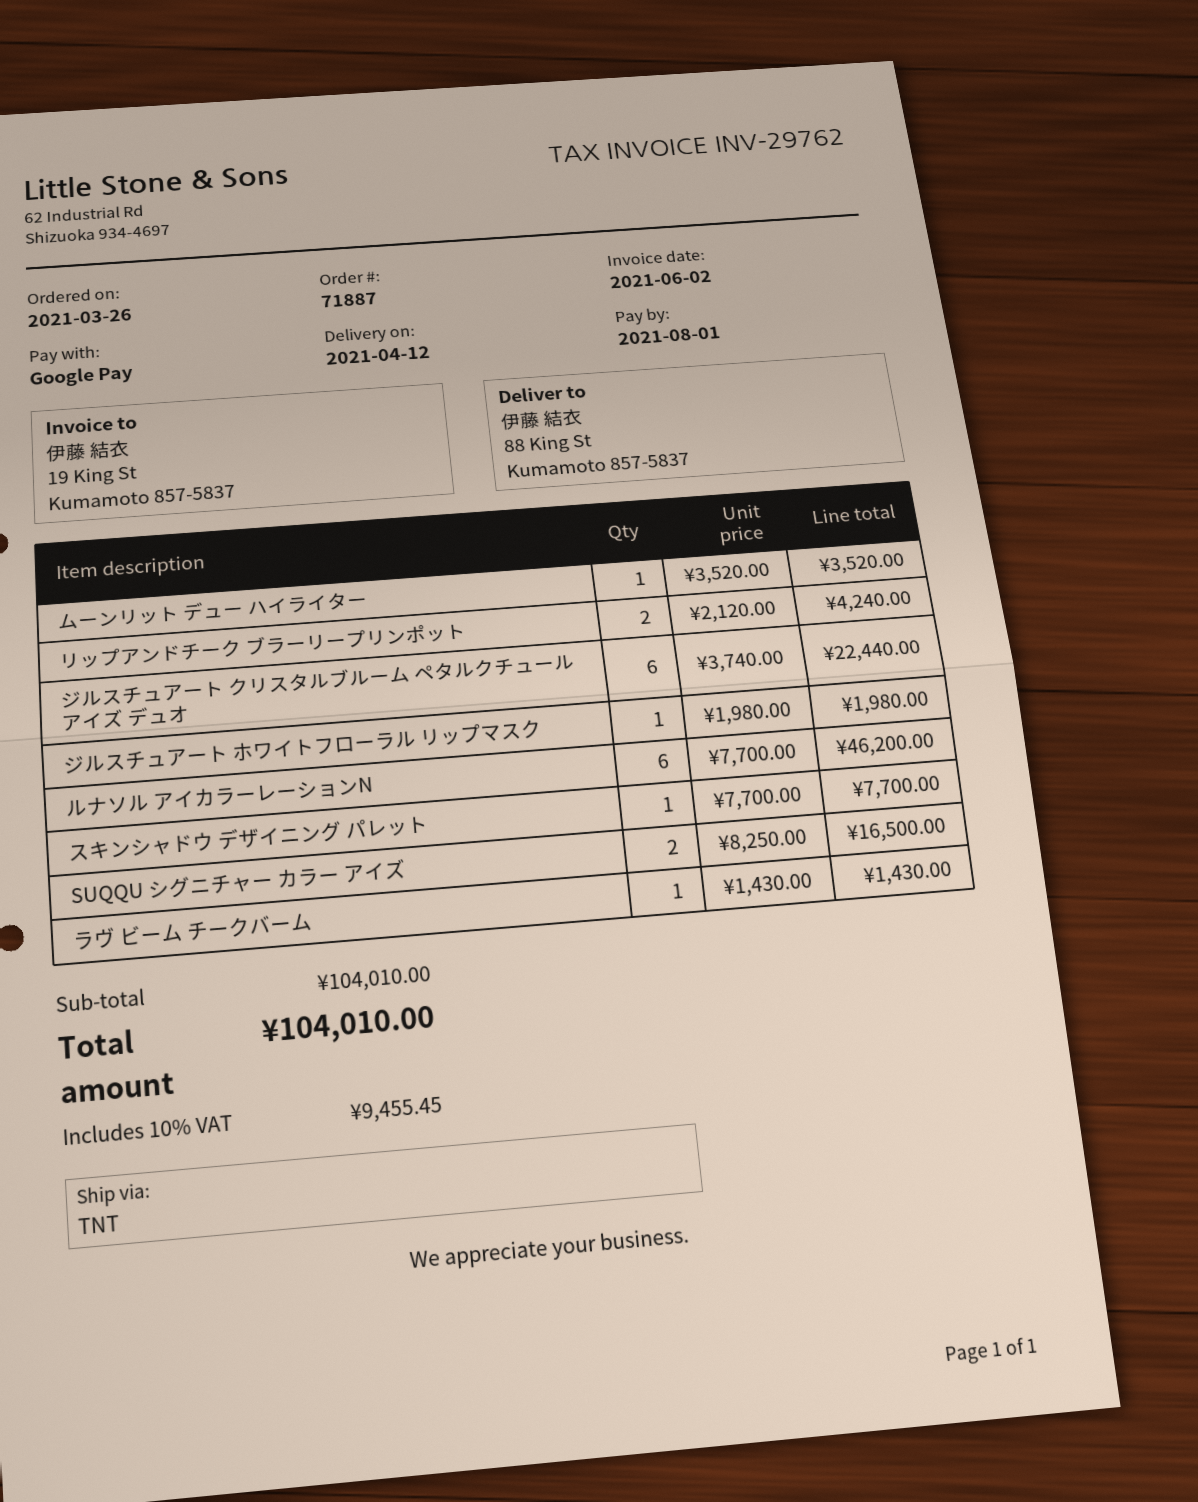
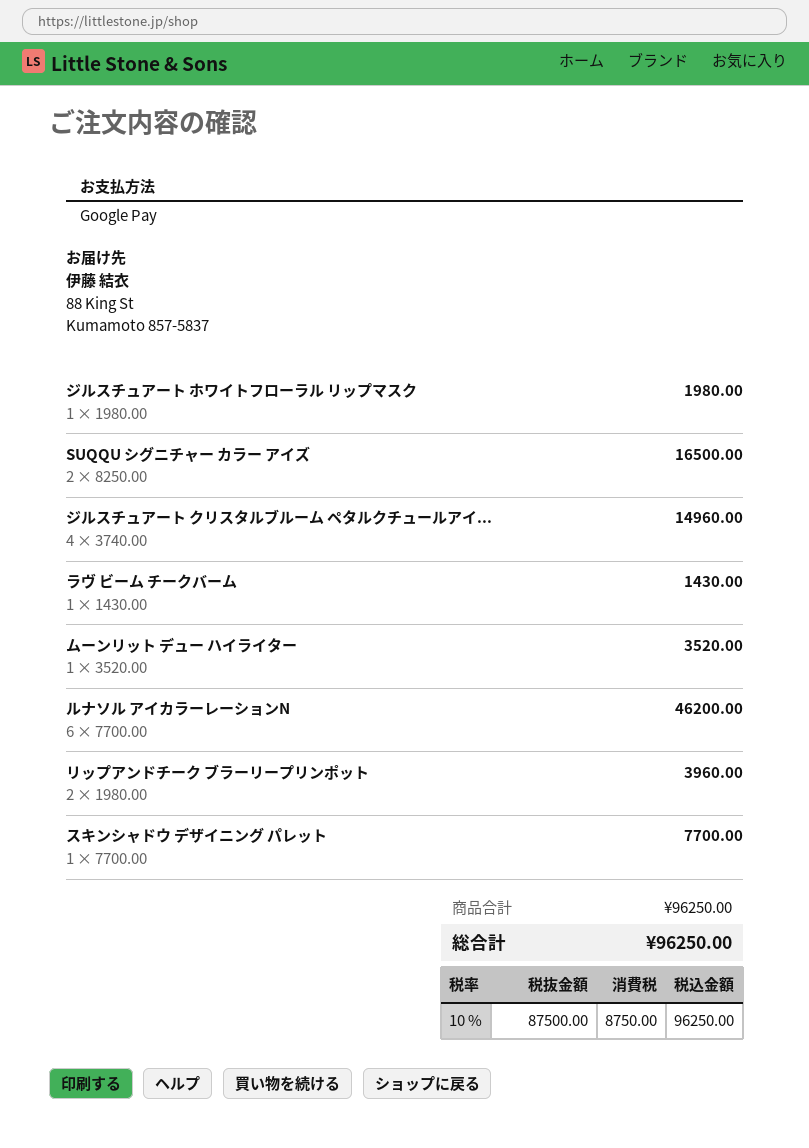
リップアンドチーク ブラーリープリンポット: 2 x 2120.00 = 4240.00 -> 2 x 1980.00 = 3960.00
ジルスチュアート クリスタルブルーム ペタルクチュールアイズ デュオ: 6 x 3740.00 = 22440.00 -> 4 x 3740.00 = 14960.00
subtotal: 104010.00 -> 96250.00
tax: 10% = 9455.45 -> 10% = 8750.00
total: 104010.00 -> 96250.00

